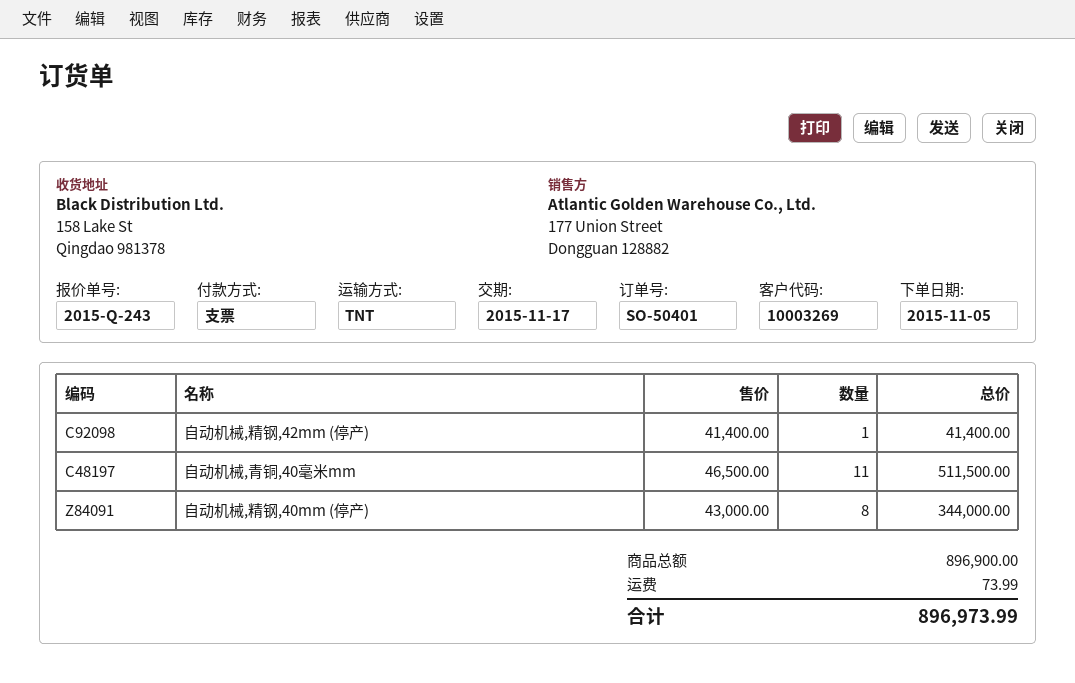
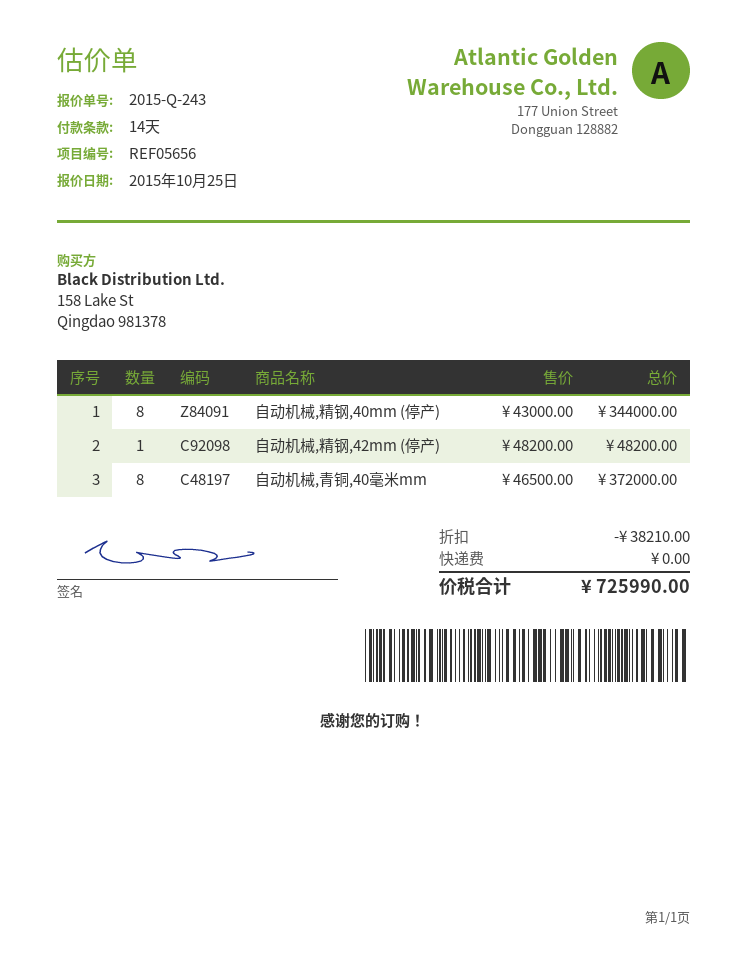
自动机械,精钢,42mm (停产): 1 x 41400.00 = 41400.00 -> 1 x 48200.00 = 48200.00
自动机械,青铜,40毫米mm: 11 x 46500.00 = 511500.00 -> 8 x 46500.00 = 372000.00
discount: none -> 38210.00
shipping: 73.99 -> 0.00
total: 896973.99 -> 725990.00

